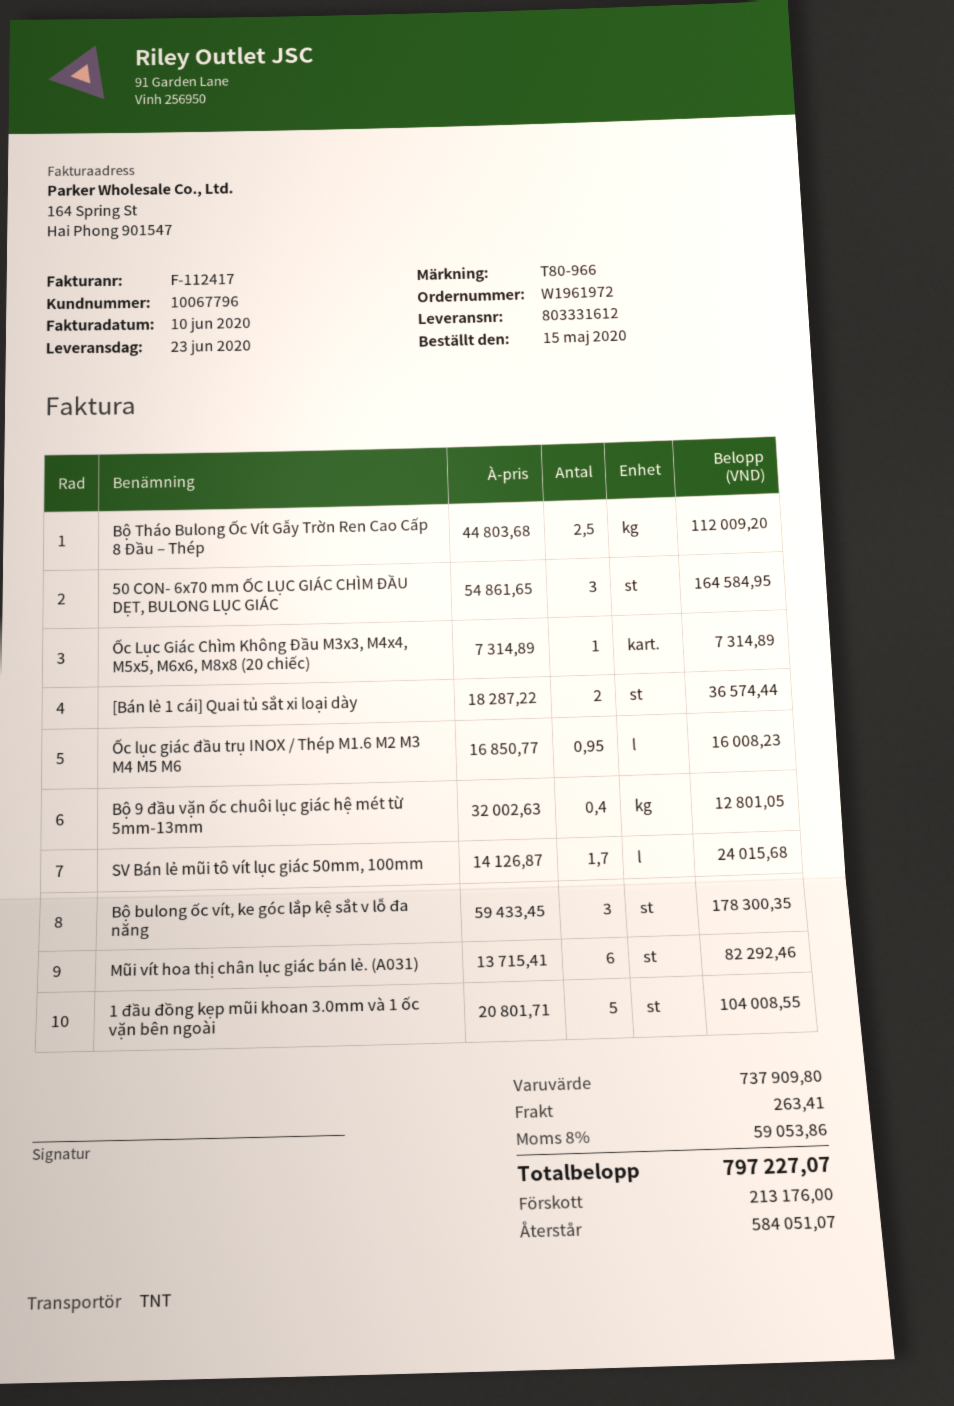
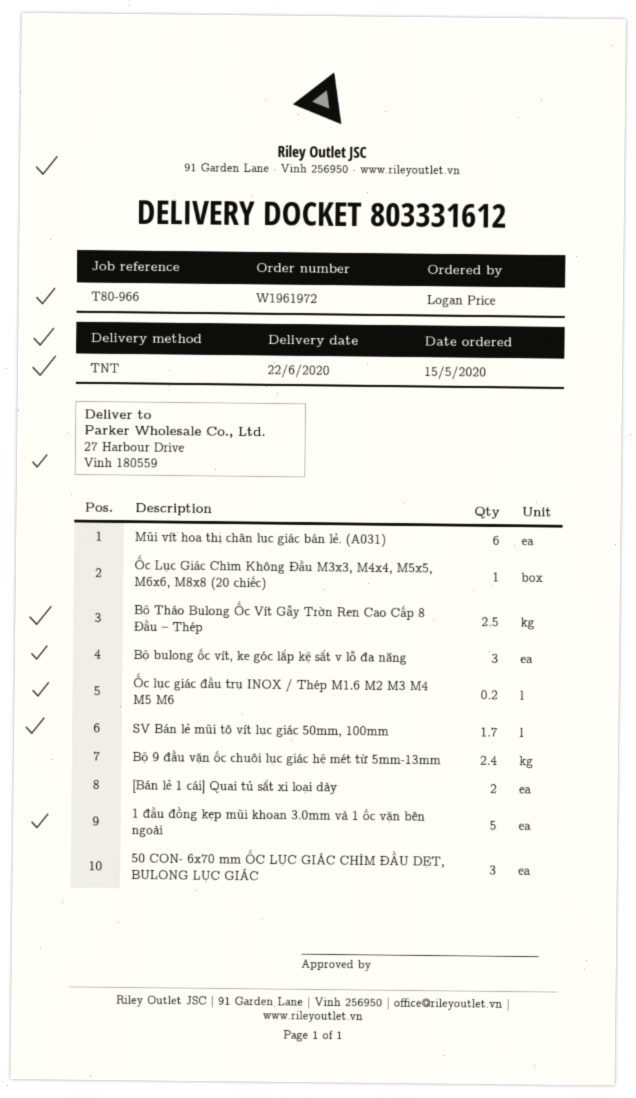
delivery date: 2020-06-23 -> 2020-06-22
Ốc lục giác đầu trụ INOX / Thép M1.6 M2 M3 M4 M5 M6: 0.95 -> 0.2
Bộ 9 đầu vặn ốc chuôi lục giác hệ mét từ 5mm-13mm: 0.4 -> 2.4

